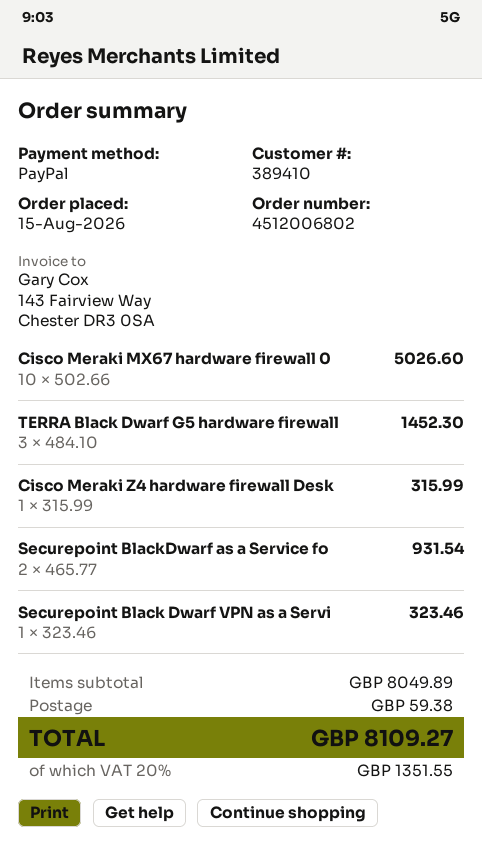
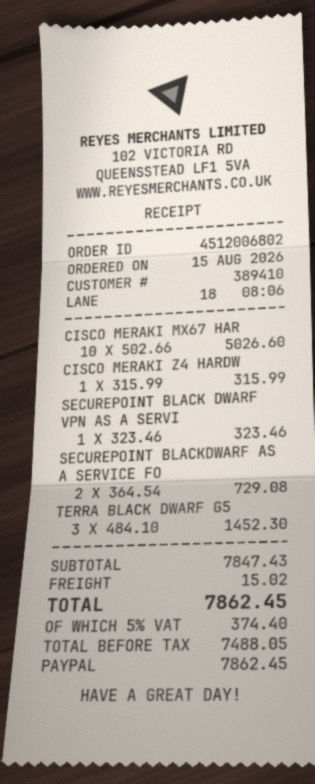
Securepoint BlackDwarf as a Service fo: 2 x 465.77 = 931.54 -> 2 x 364.54 = 729.08
subtotal: 8049.89 -> 7847.43
shipping: 59.38 -> 15.02
tax: 20% = 1351.55 -> 5% = 374.40
total: 8109.27 -> 7862.45

